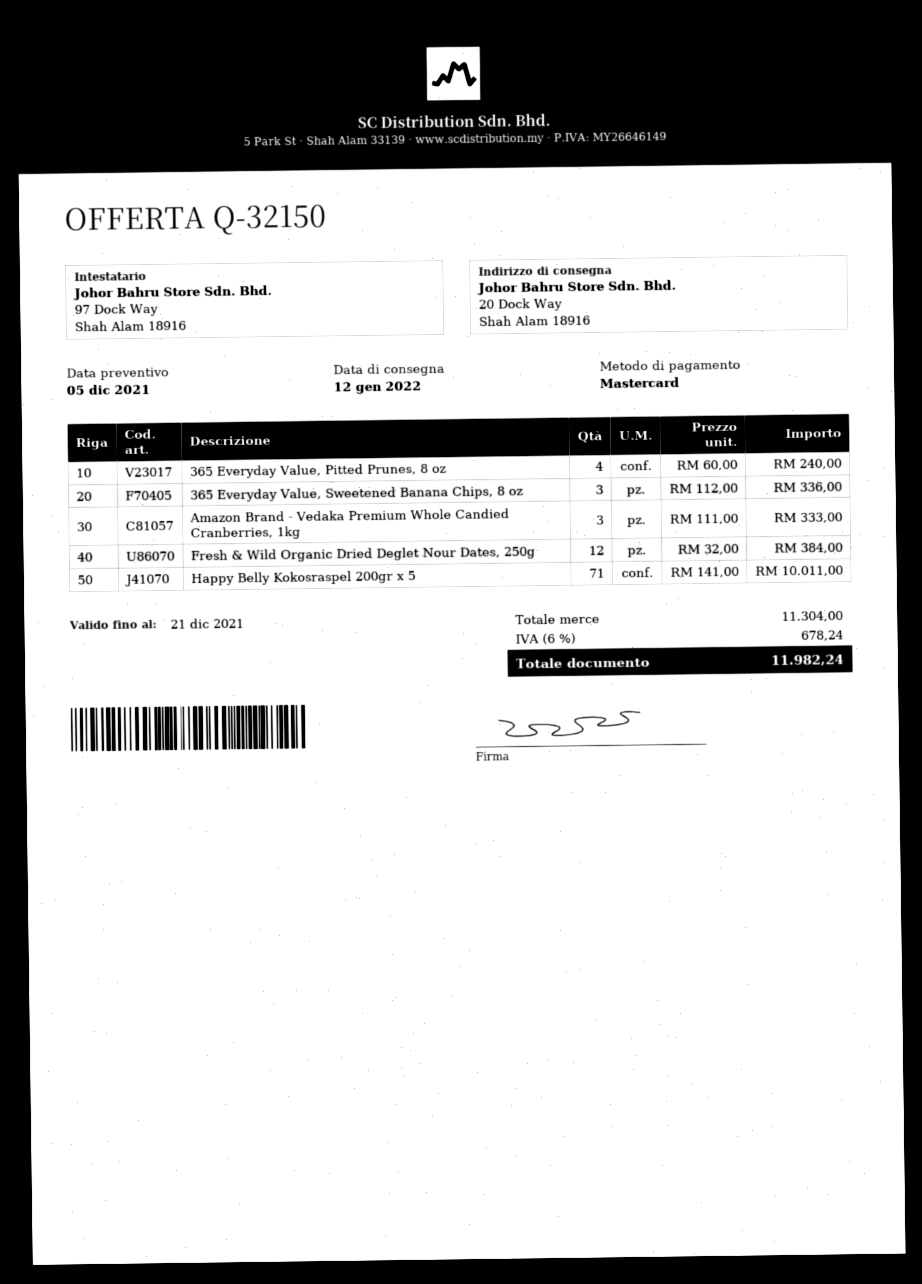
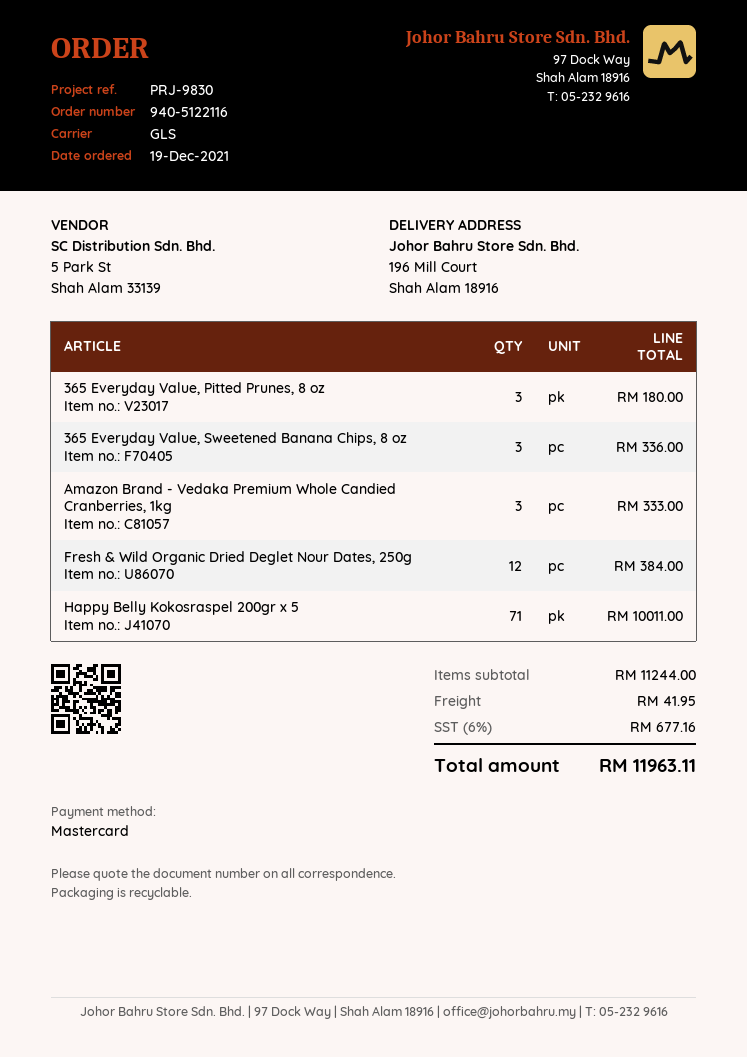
ship to: 20 Dock Way, Shah Alam 18916 -> 196 Mill Court, Shah Alam 18916
365 Everyday Value, Pitted Prunes, 8 oz: 4 for 240.00 -> 3 for 180.00
subtotal: 11304.00 -> 11244.00
shipping: none -> 41.95
tax: 6% = 678.24 -> 6% = 677.16
total: 11982.24 -> 11963.11

